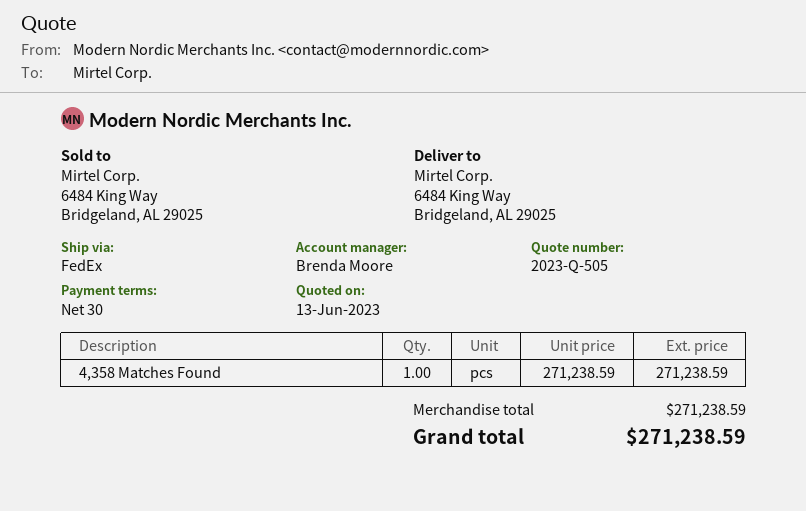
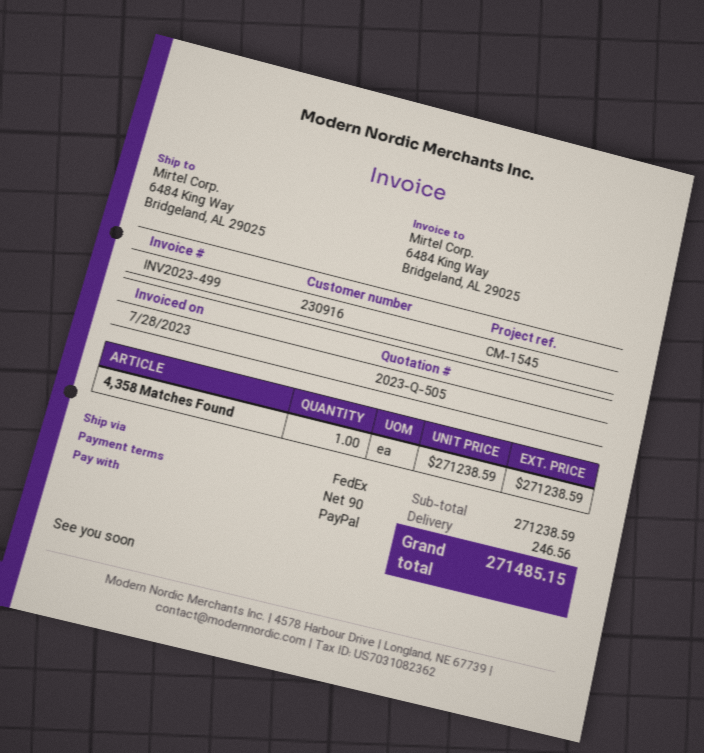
payment terms: 30 days -> 90 days
shipping: none -> 246.56
total: 271238.59 -> 271485.15

